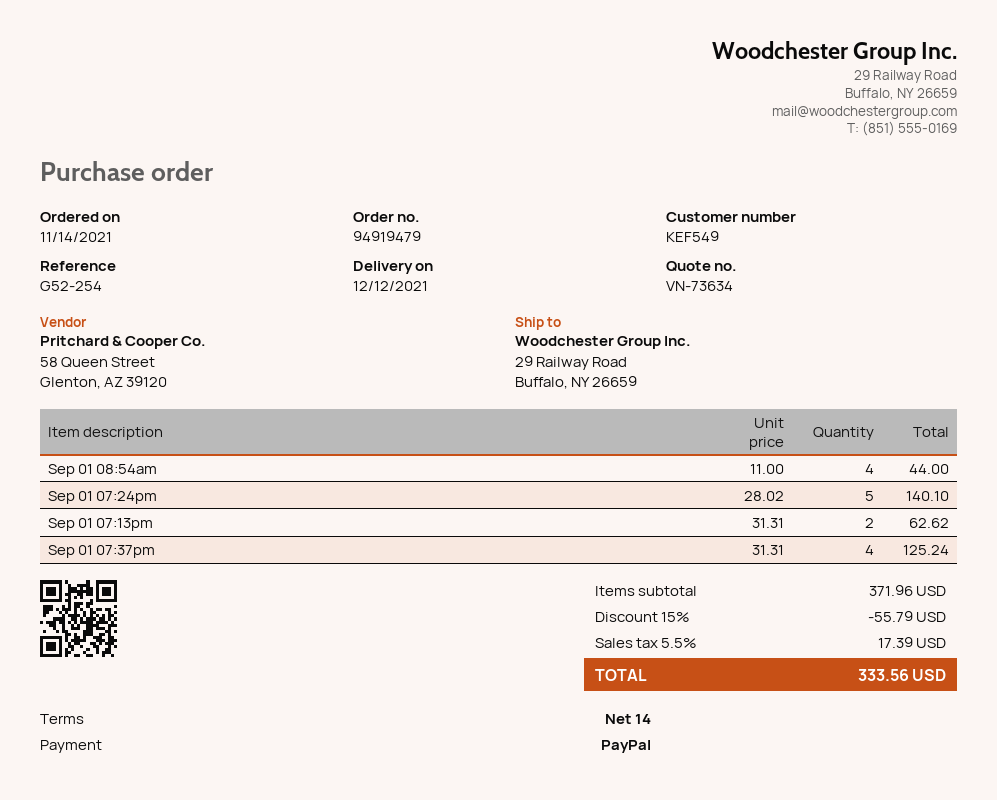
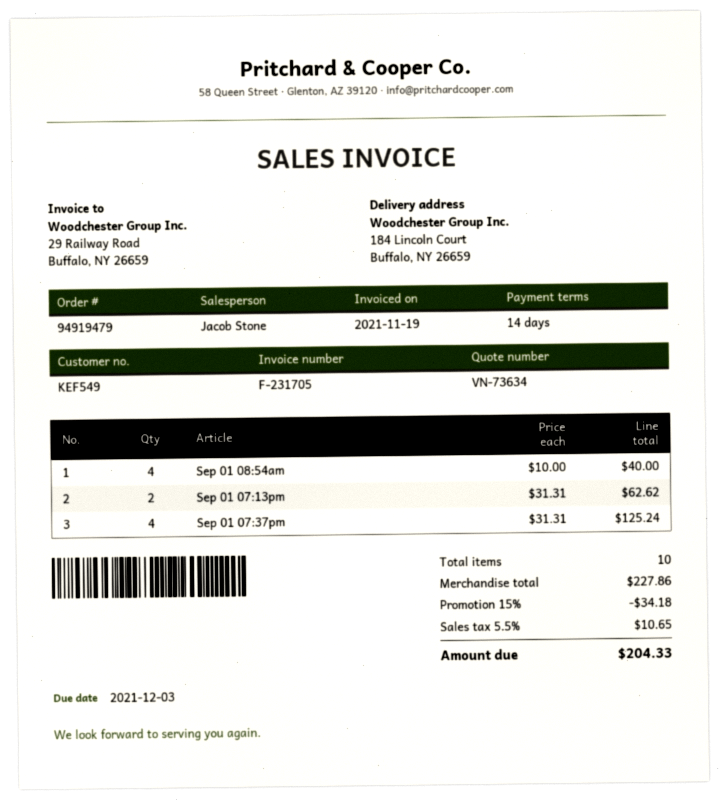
ship to: 29 Railway Road, Buffalo, NY 26659 -> 184 Lincoln Court, Buffalo, NY 26659
Sep 01 08:54am: 4 x 11.00 = 44.00 -> 4 x 10.00 = 40.00
Sep 01 07:24pm: 5 x 28.02 = 140.10 -> none
subtotal: 371.96 -> 227.86
discount: 15% = 55.79 -> 15% = 34.18
tax: 5.5% = 17.39 -> 5.5% = 10.65
total: 333.56 -> 204.33

